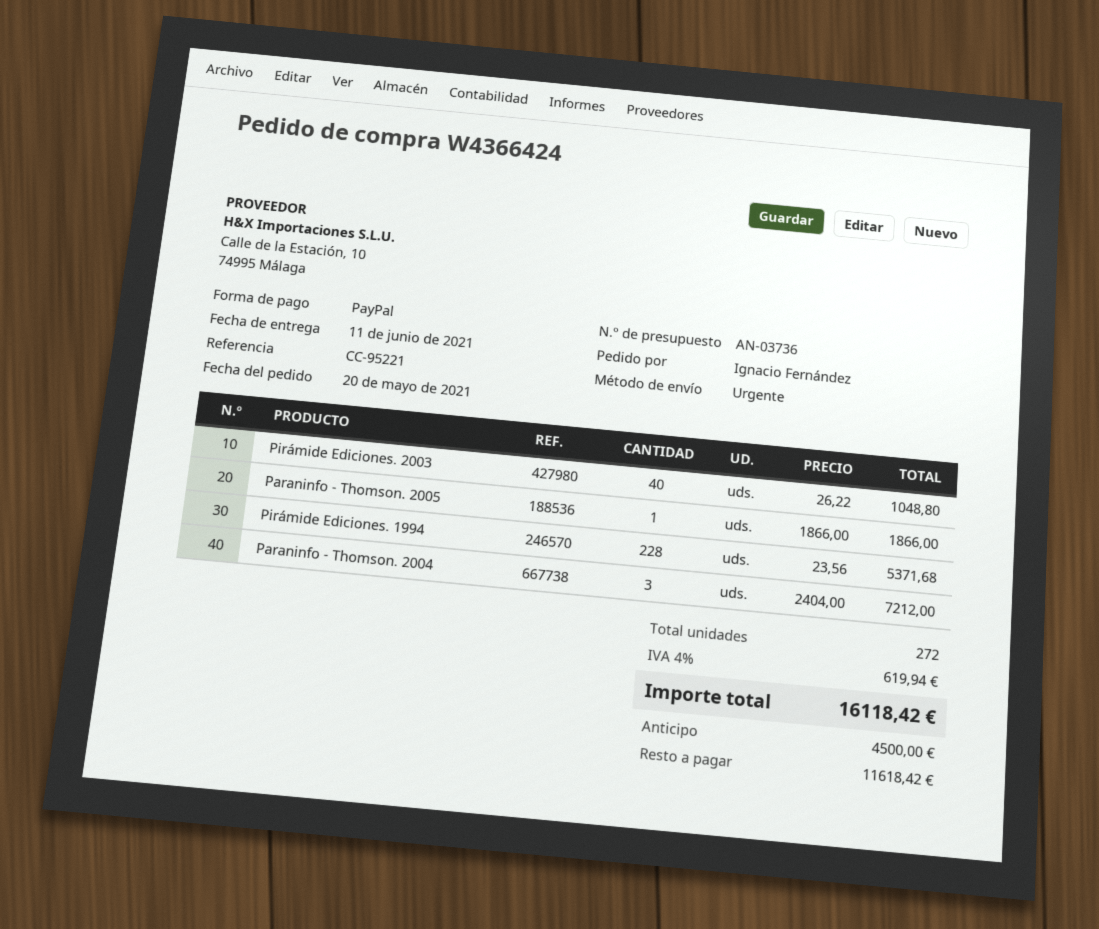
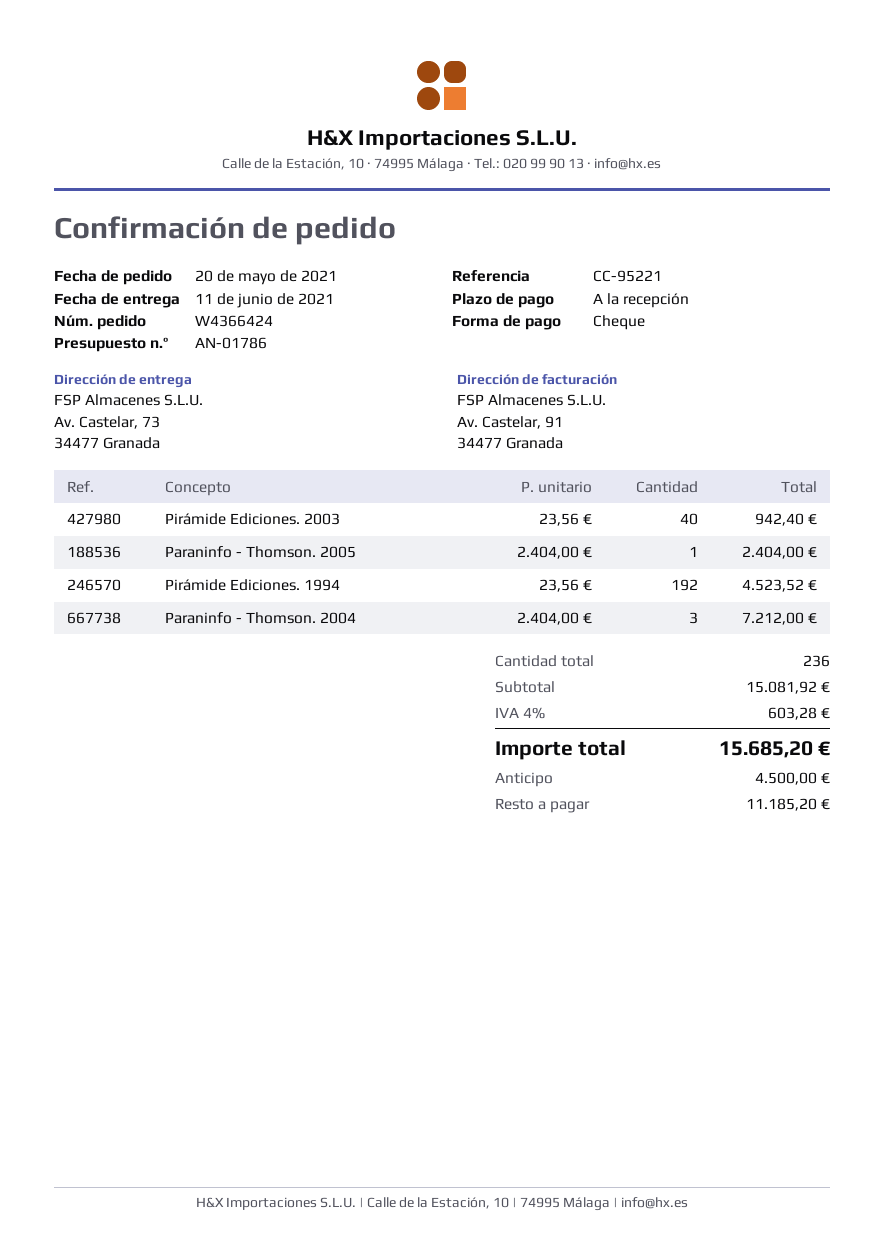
quote number: AN-03736 -> AN-01786
payment method: PayPal -> cheque
Pirámide Ediciones. 2003: 40 x 26.22 = 1048.80 -> 40 x 23.56 = 942.40
Paraninfo - Thomson. 2005: 1 x 1866.00 = 1866.00 -> 1 x 2404.00 = 2404.00
Pirámide Ediciones. 1994: 228 x 23.56 = 5371.68 -> 192 x 23.56 = 4523.52
total quantity: 272 -> 236
tax: 4% = 619.94 -> 4% = 603.28
total: 16118.42 -> 15685.20
balance: 11618.42 -> 11185.20

